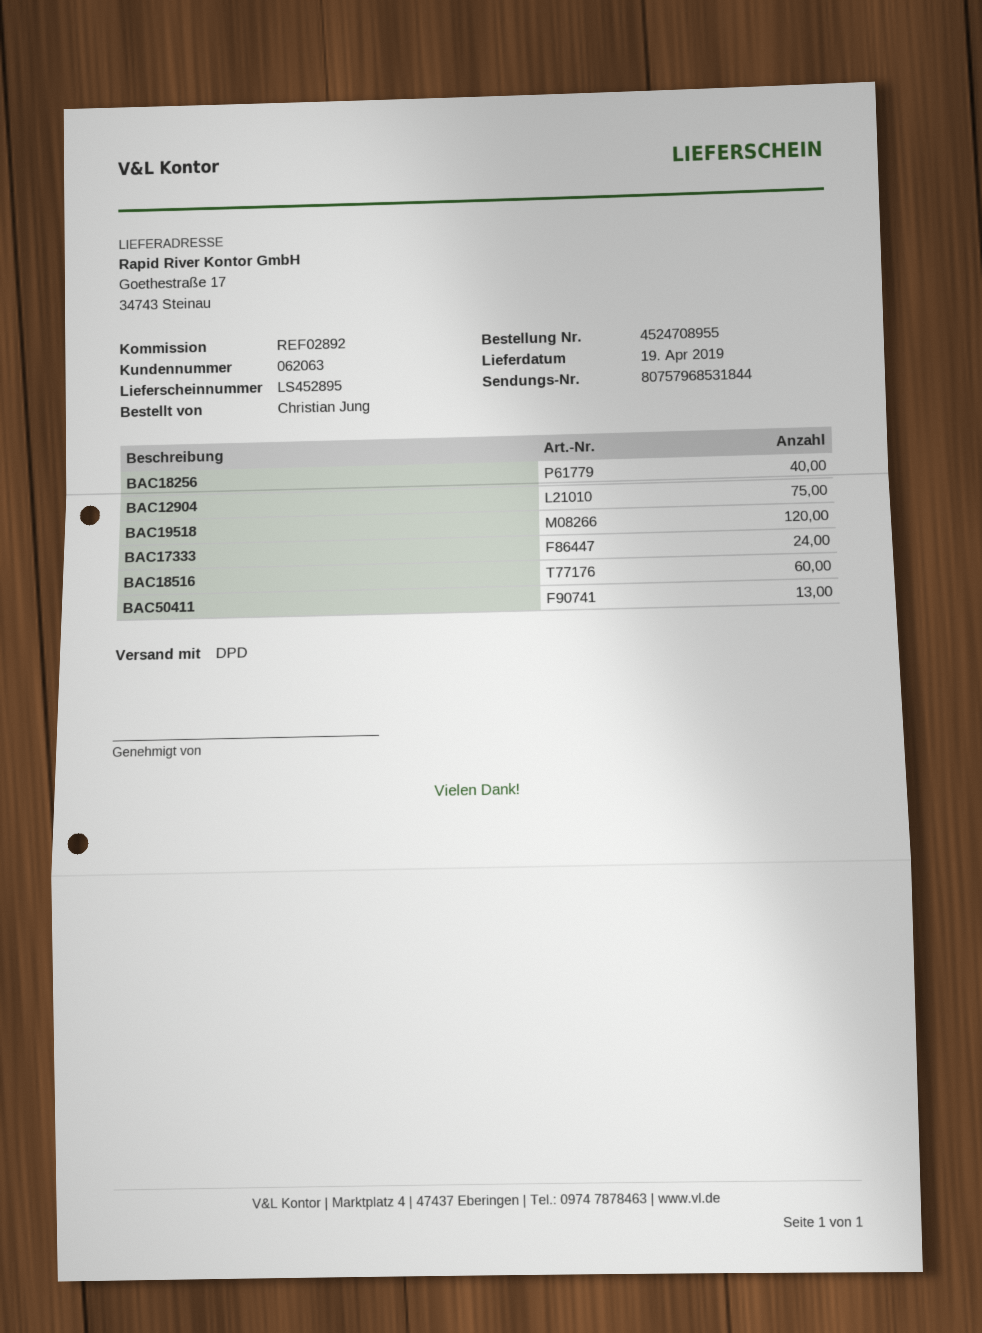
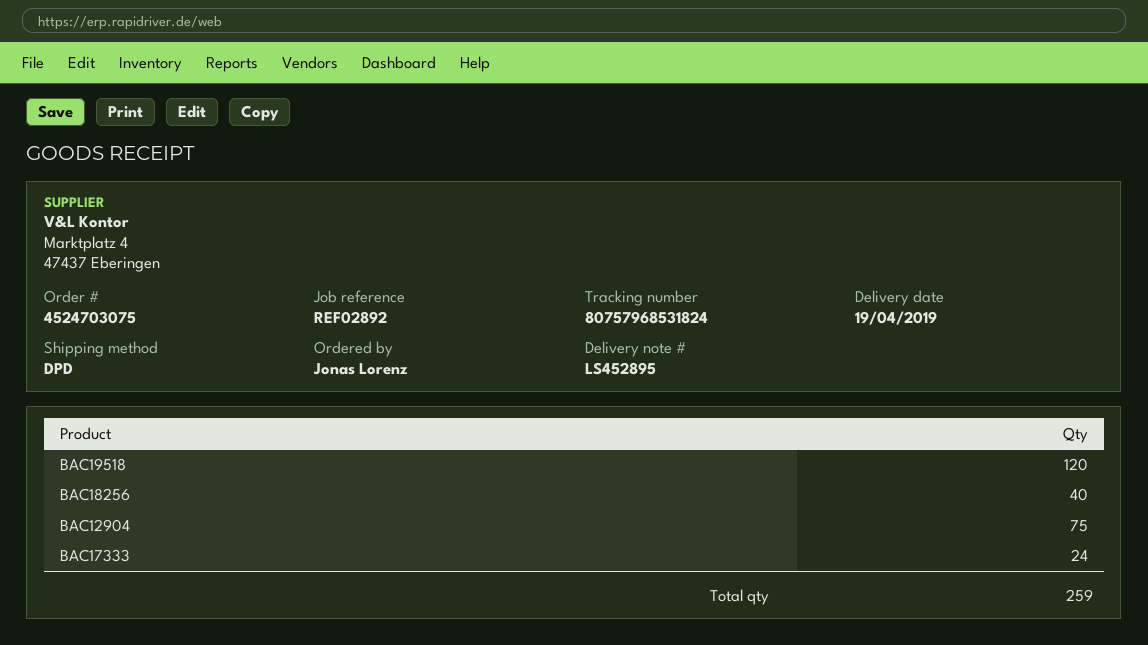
order number: 4524708955 -> 4524703075
ordered by: Christian Jung -> Jonas Lorenz
tracking number: 80757968531844 -> 80757968531824
BAC18516: 60 -> none
BAC50411: 13 -> none

